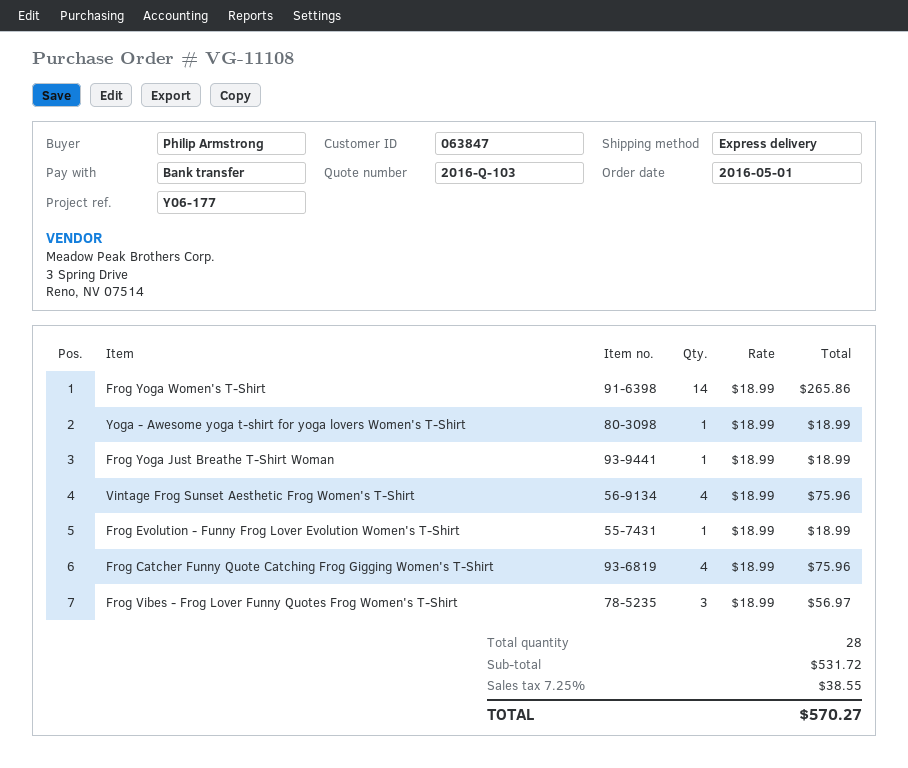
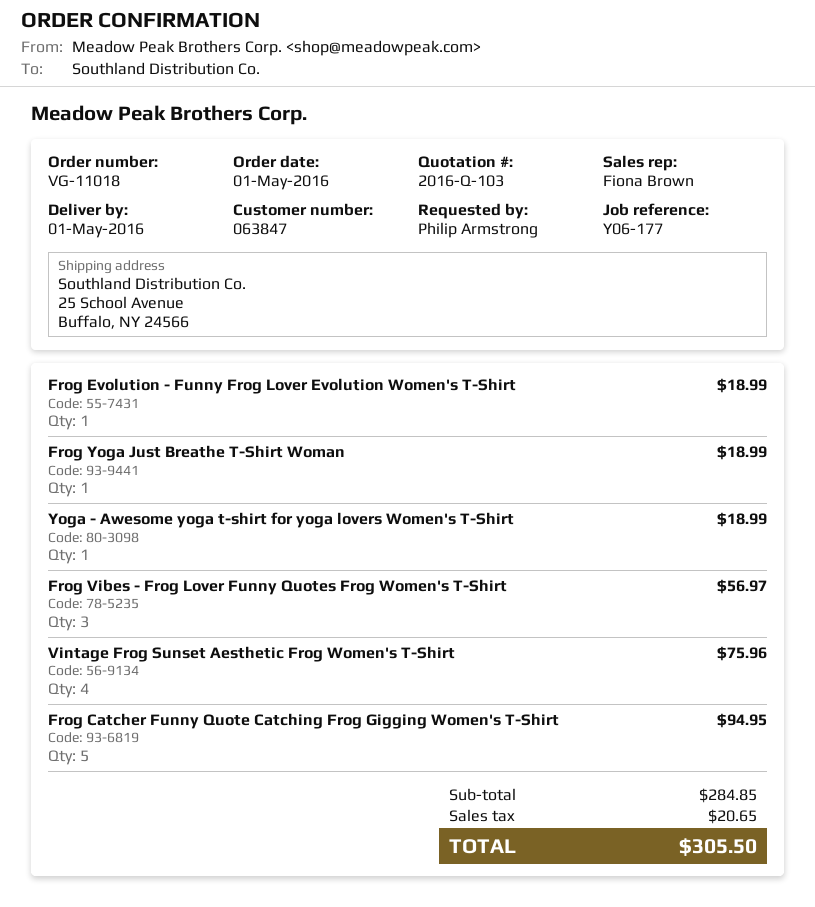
order number: VG-11108 -> VG-11018
Frog Yoga Women's T-Shirt: 14 for 265.86 -> none
Frog Catcher Funny Quote Catching Frog Gigging Women's T-Shirt: 4 for 75.96 -> 5 for 94.95
subtotal: 531.72 -> 284.85
tax: 38.55 -> 20.65
total: 570.27 -> 305.50

